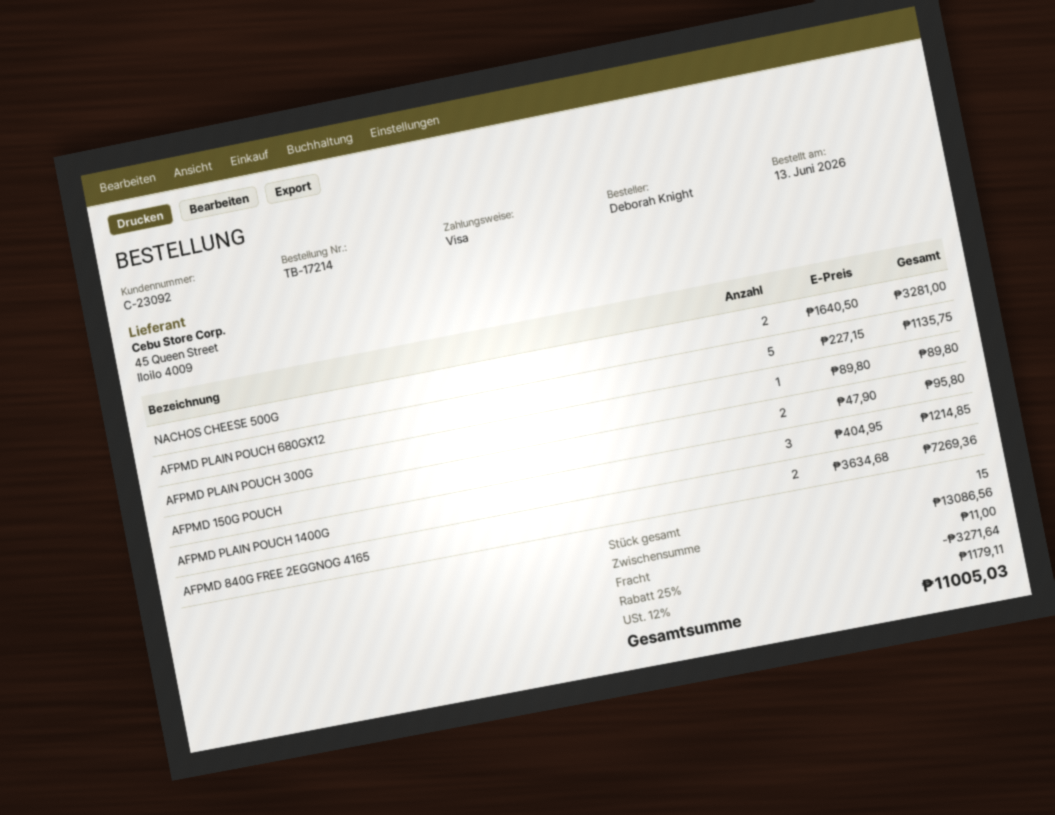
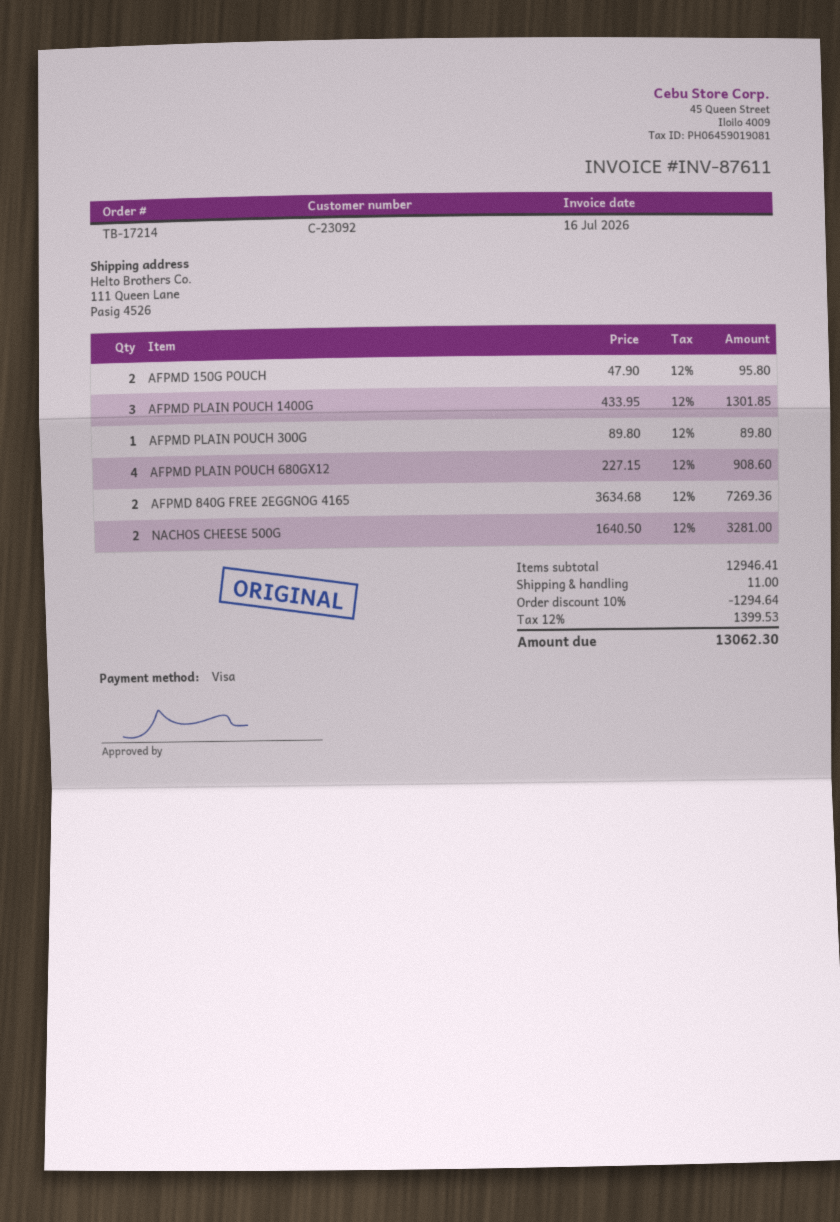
AFPMD PLAIN POUCH 680GX12: 5 x 227.15 = 1135.75 -> 4 x 227.15 = 908.60
AFPMD PLAIN POUCH 1400G: 3 x 404.95 = 1214.85 -> 3 x 433.95 = 1301.85
subtotal: 13086.56 -> 12946.41
discount: 25% = 3271.64 -> 10% = 1294.64
tax: 12% = 1179.11 -> 12% = 1399.53
total: 11005.03 -> 13062.30

